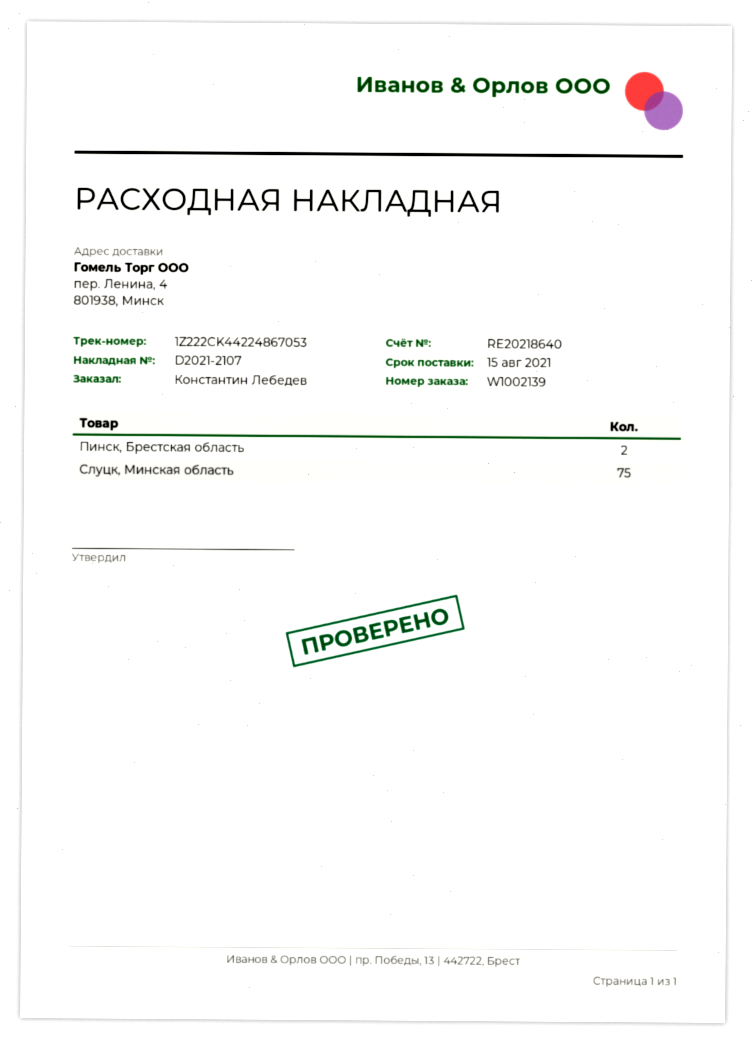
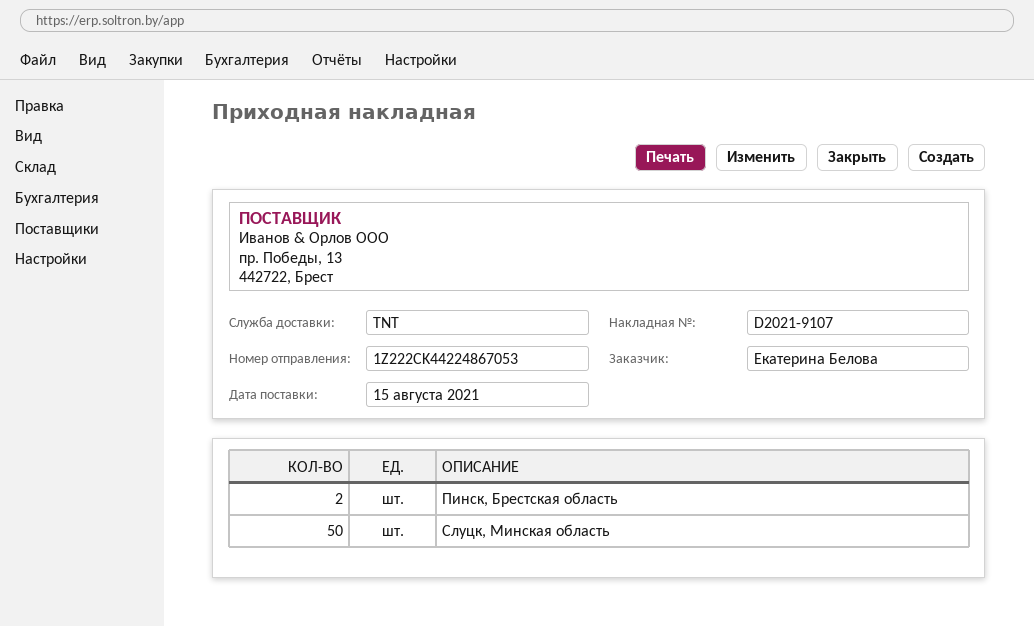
delivery note number: D2021-2107 -> D2021-9107
ordered by: Константин Лебедев -> Екатерина Белова
Слуцк, Минская область: 75 -> 50

